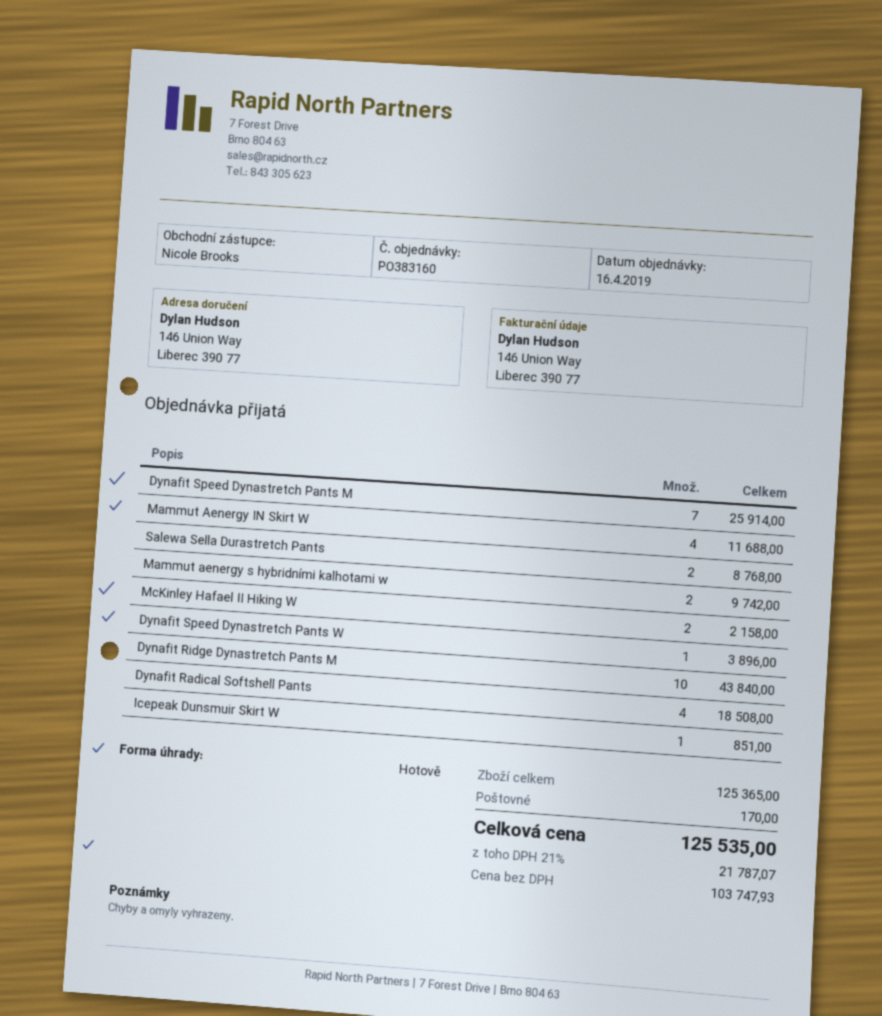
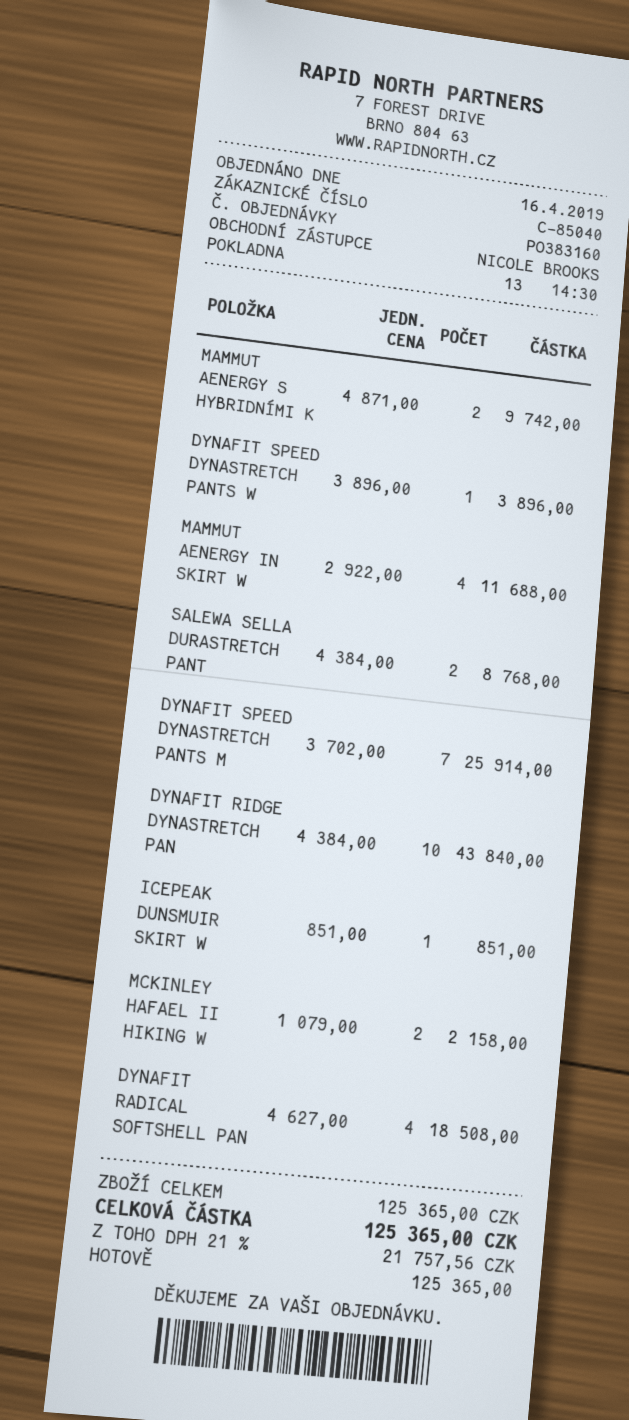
shipping: 170.00 -> none
tax: 21% = 21787.07 -> 21% = 21757.56
total: 125535.00 -> 125365.00

